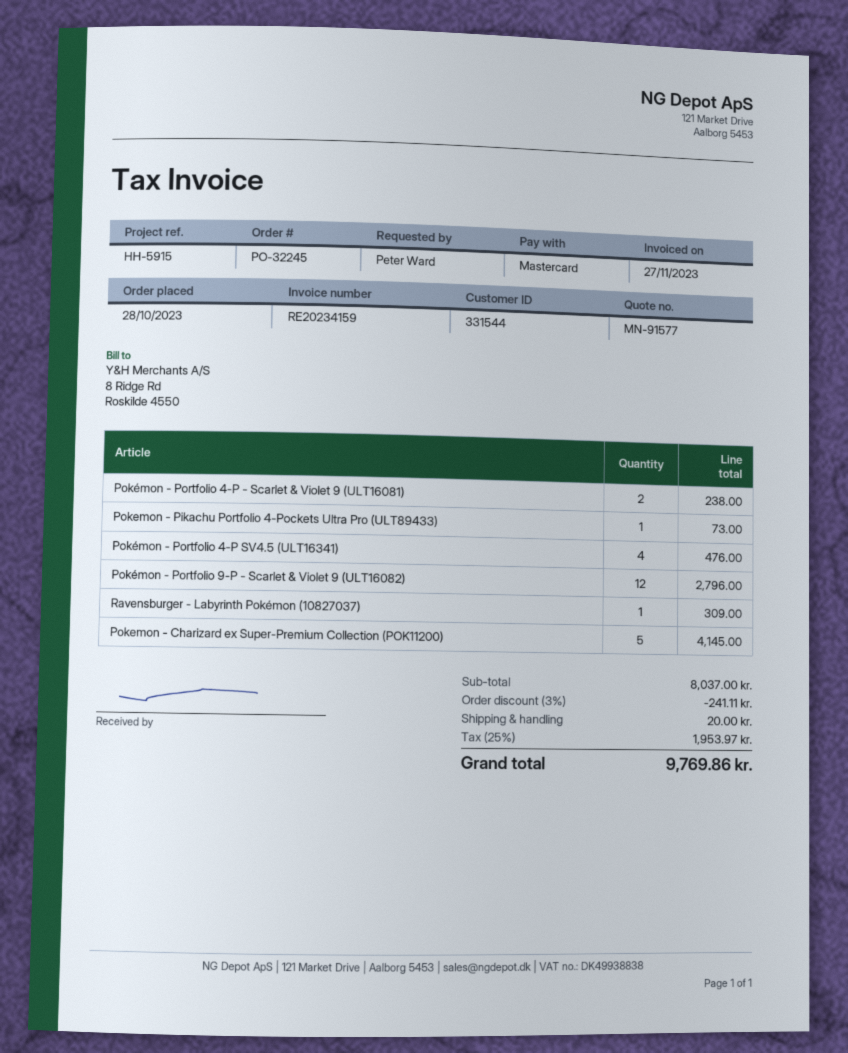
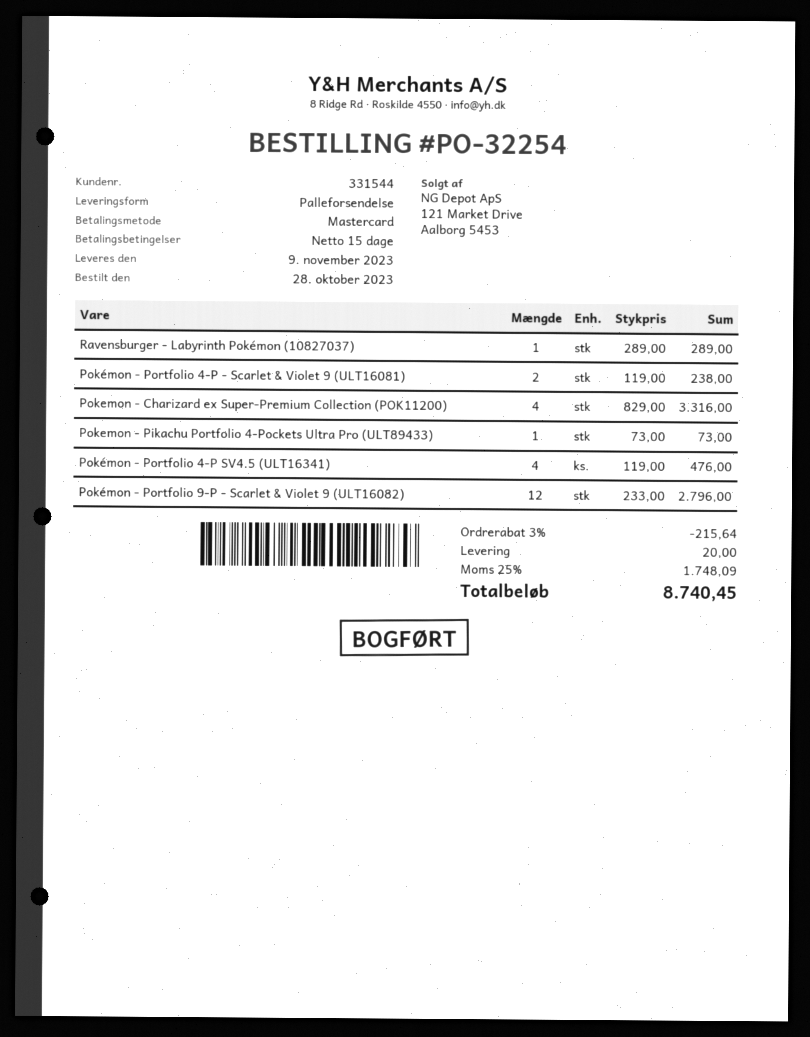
order number: PO-32245 -> PO-32254
Ravensburger - Labyrinth Pokémon (10827037): 1 for 309.00 -> 1 for 289.00
Pokemon - Charizard ex Super-Premium Collection (POK11200): 5 for 4145.00 -> 4 for 3316.00
discount: 3% = 241.11 -> 3% = 215.64
tax: 25% = 1953.97 -> 25% = 1748.09
total: 9769.86 -> 8740.45

